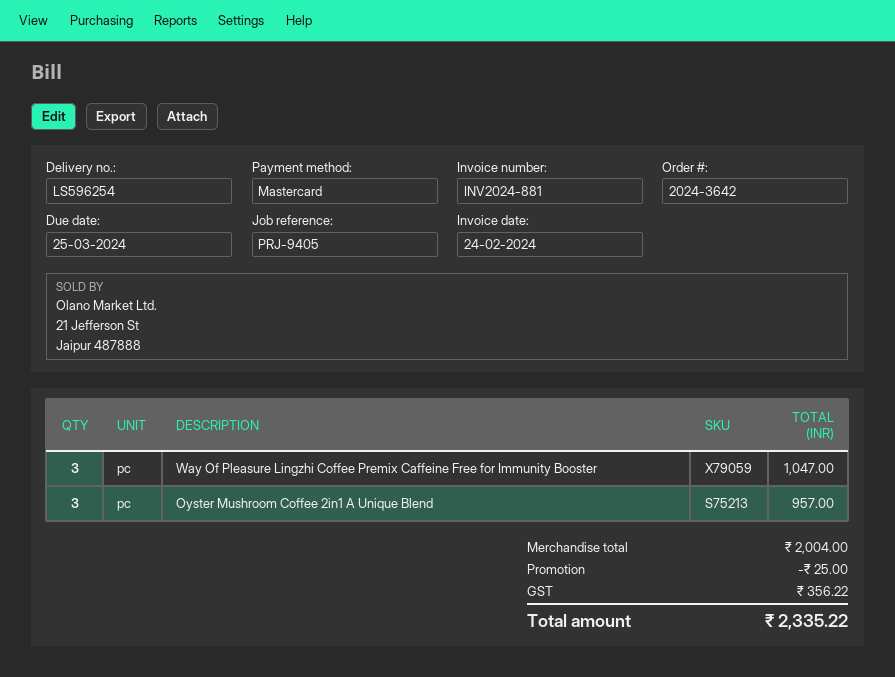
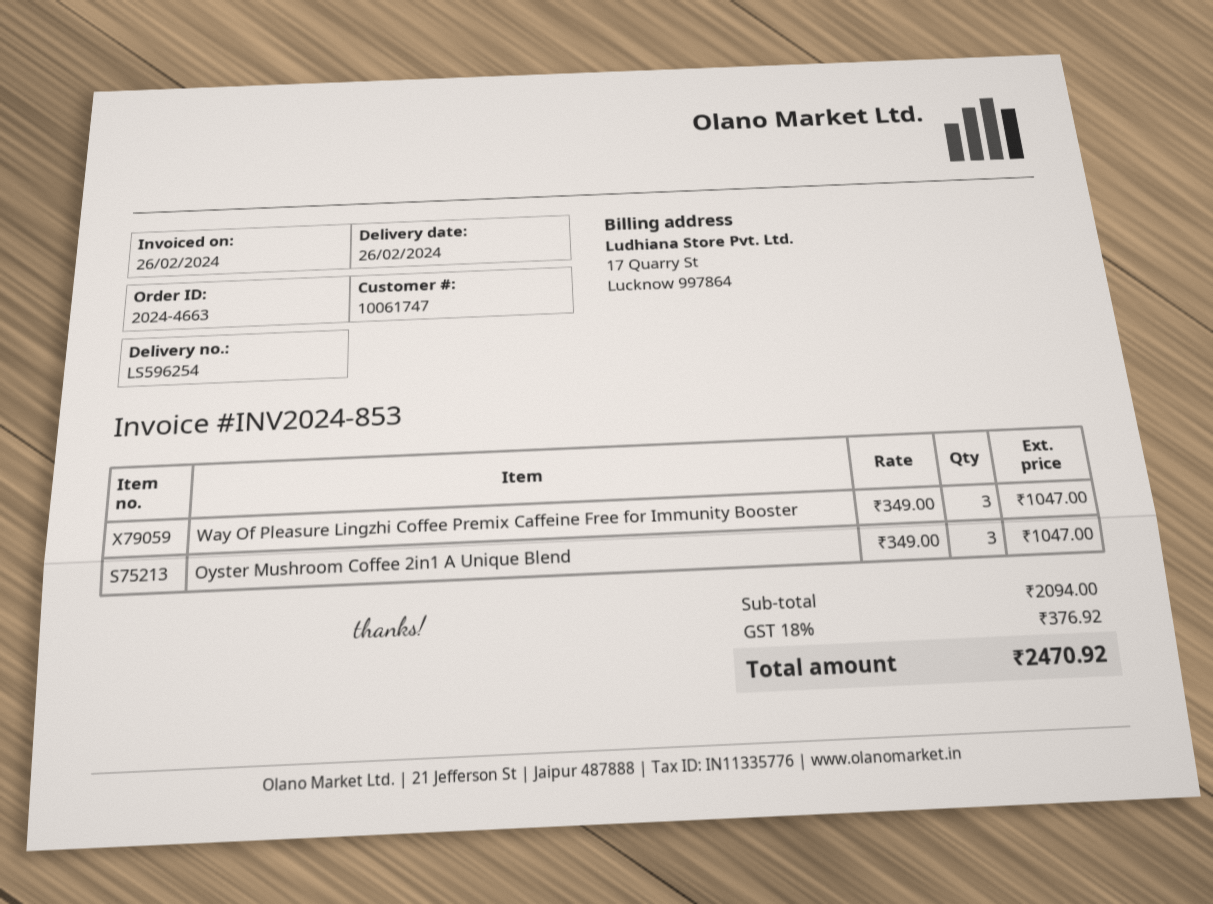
order number: 2024-3642 -> 2024-4663
invoice number: INV2024-881 -> INV2024-853
invoice date: 2024-02-24 -> 2024-02-26
Oyster Mushroom Coffee 2in1 A Unique Blend: 3 for 957.00 -> 3 for 1047.00
subtotal: 2004.00 -> 2094.00
discount: 25.00 -> none
tax: 356.22 -> 376.92
total: 2335.22 -> 2470.92

